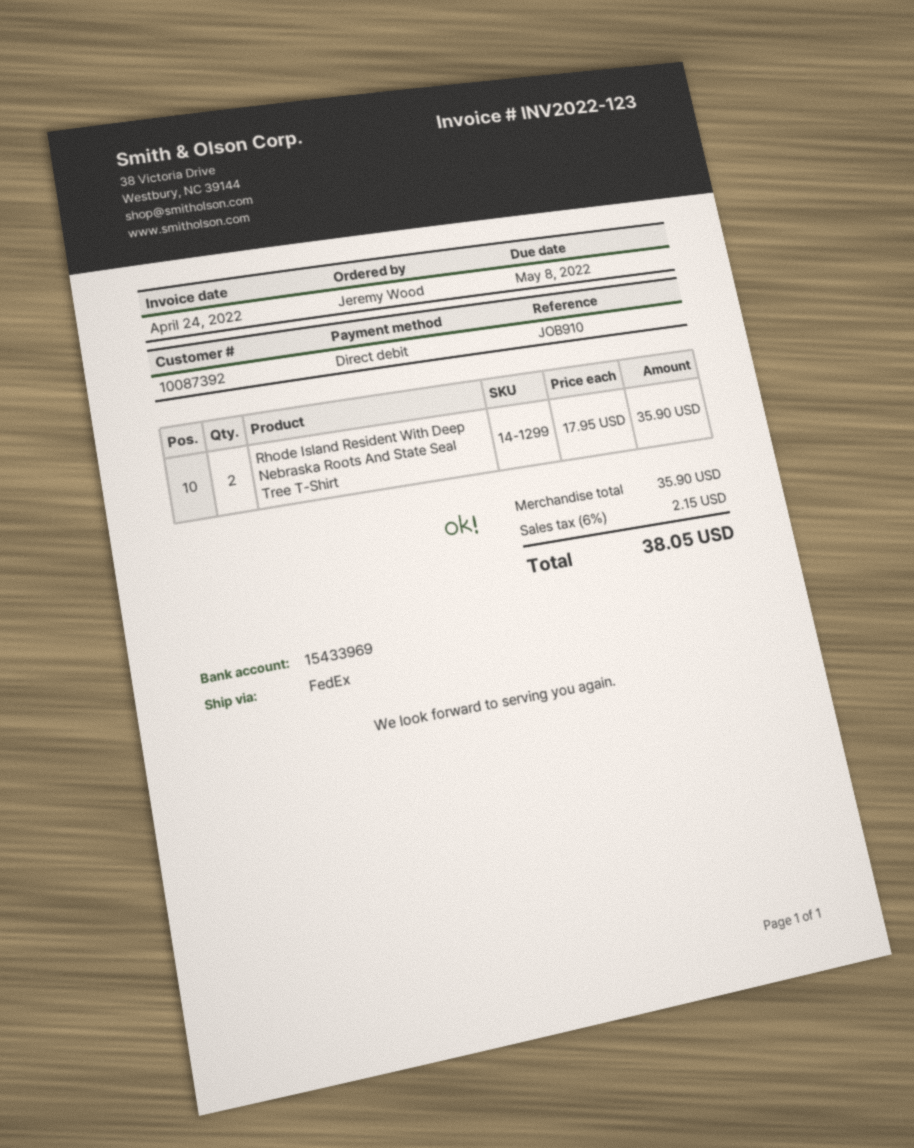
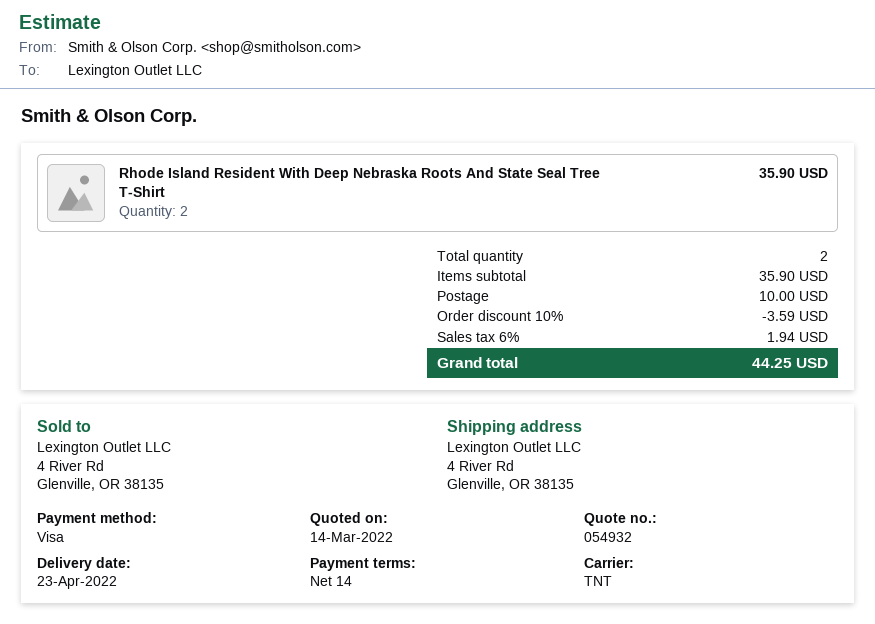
payment method: direct debit -> Visa
shipping method: FedEx -> TNT
discount: none -> 10% = 3.59
shipping: none -> 10.00
tax: 6% = 2.15 -> 6% = 1.94
total: 38.05 -> 44.25

